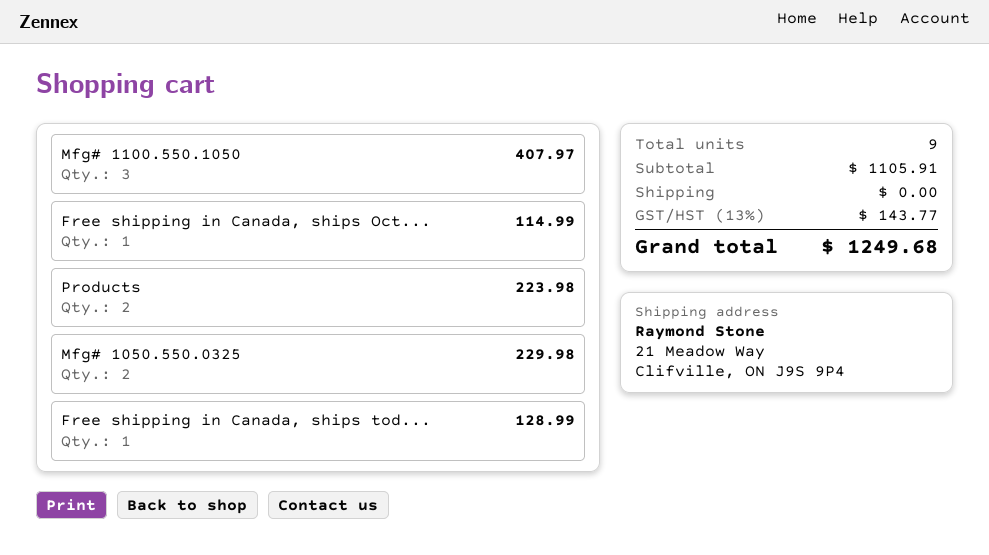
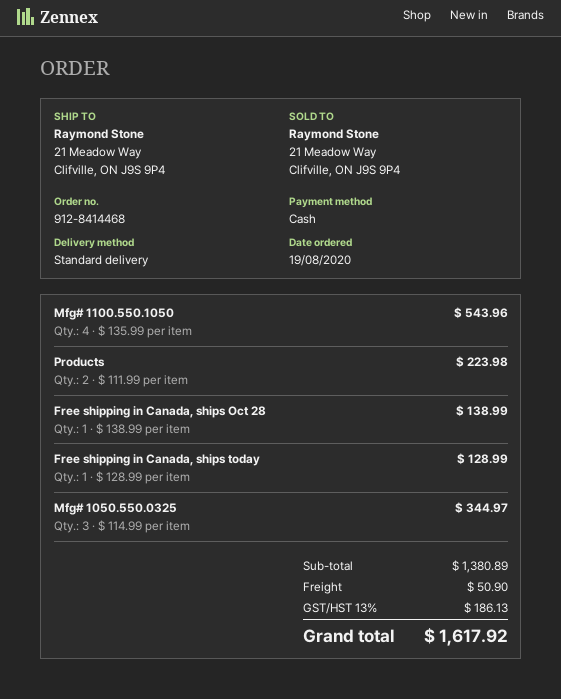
Mfg# 1100.550.1050: 3 for 407.97 -> 4 for 543.96
Free shipping in Canada, ships Oct...: 1 for 114.99 -> 1 for 138.99
Mfg# 1050.550.0325: 2 for 229.98 -> 3 for 344.97
subtotal: 1105.91 -> 1380.89
shipping: 0.00 -> 50.90
tax: 13% = 143.77 -> 13% = 186.13
total: 1249.68 -> 1617.92

